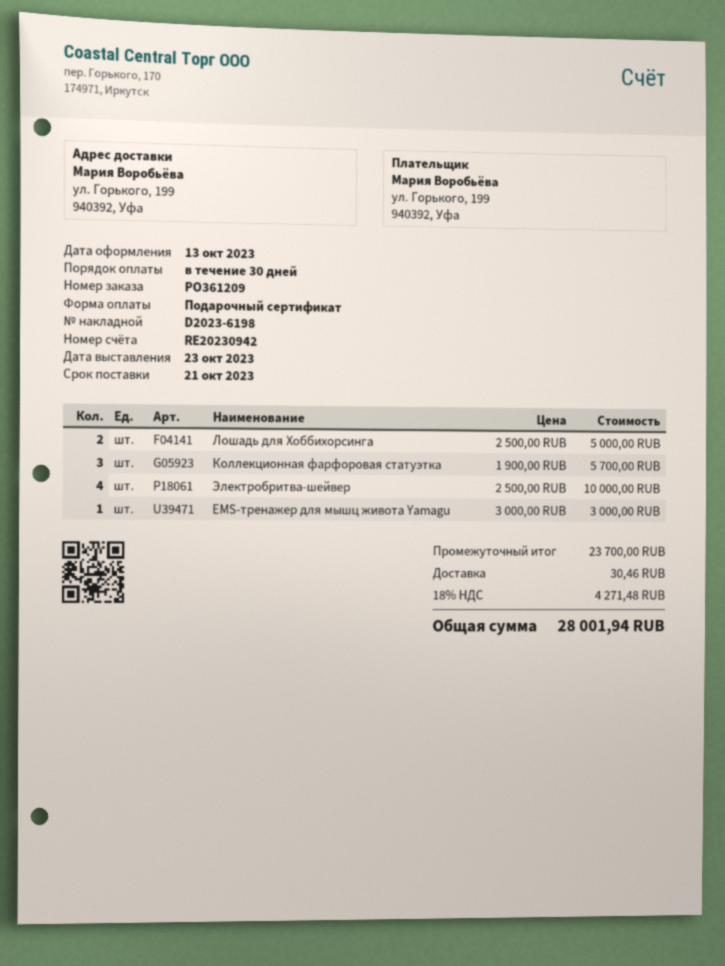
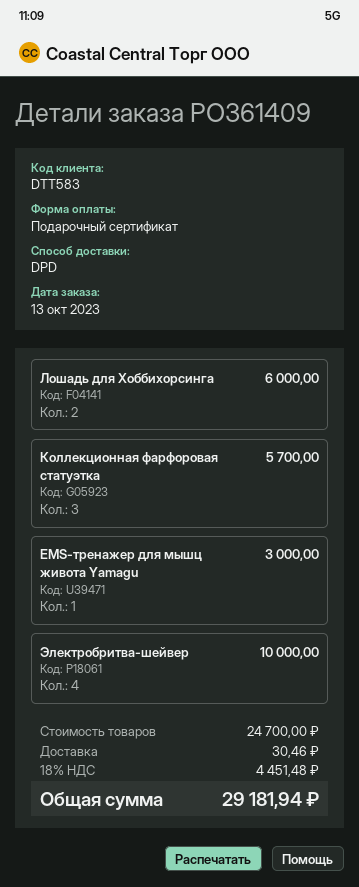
order number: PO361209 -> PO361409
Лошадь для Хоббихорсинга: 2 for 5000.00 -> 2 for 6000.00
subtotal: 23700.00 -> 24700.00
tax: 18% = 4271.48 -> 18% = 4451.48
total: 28001.94 -> 29181.94

